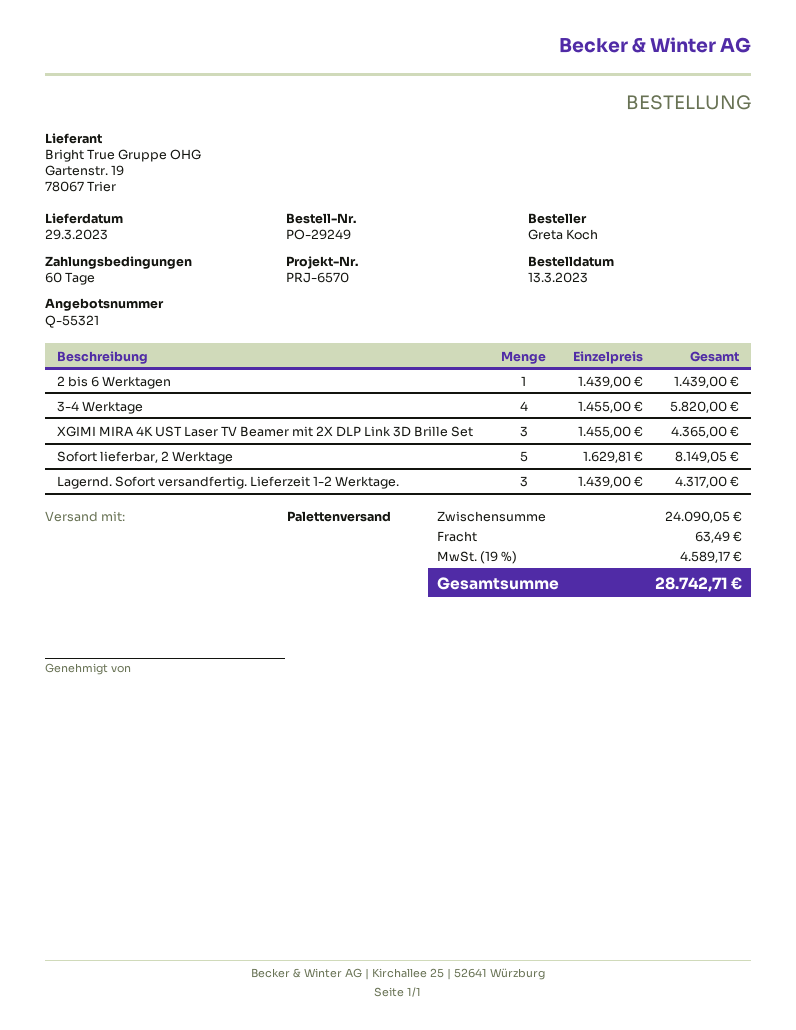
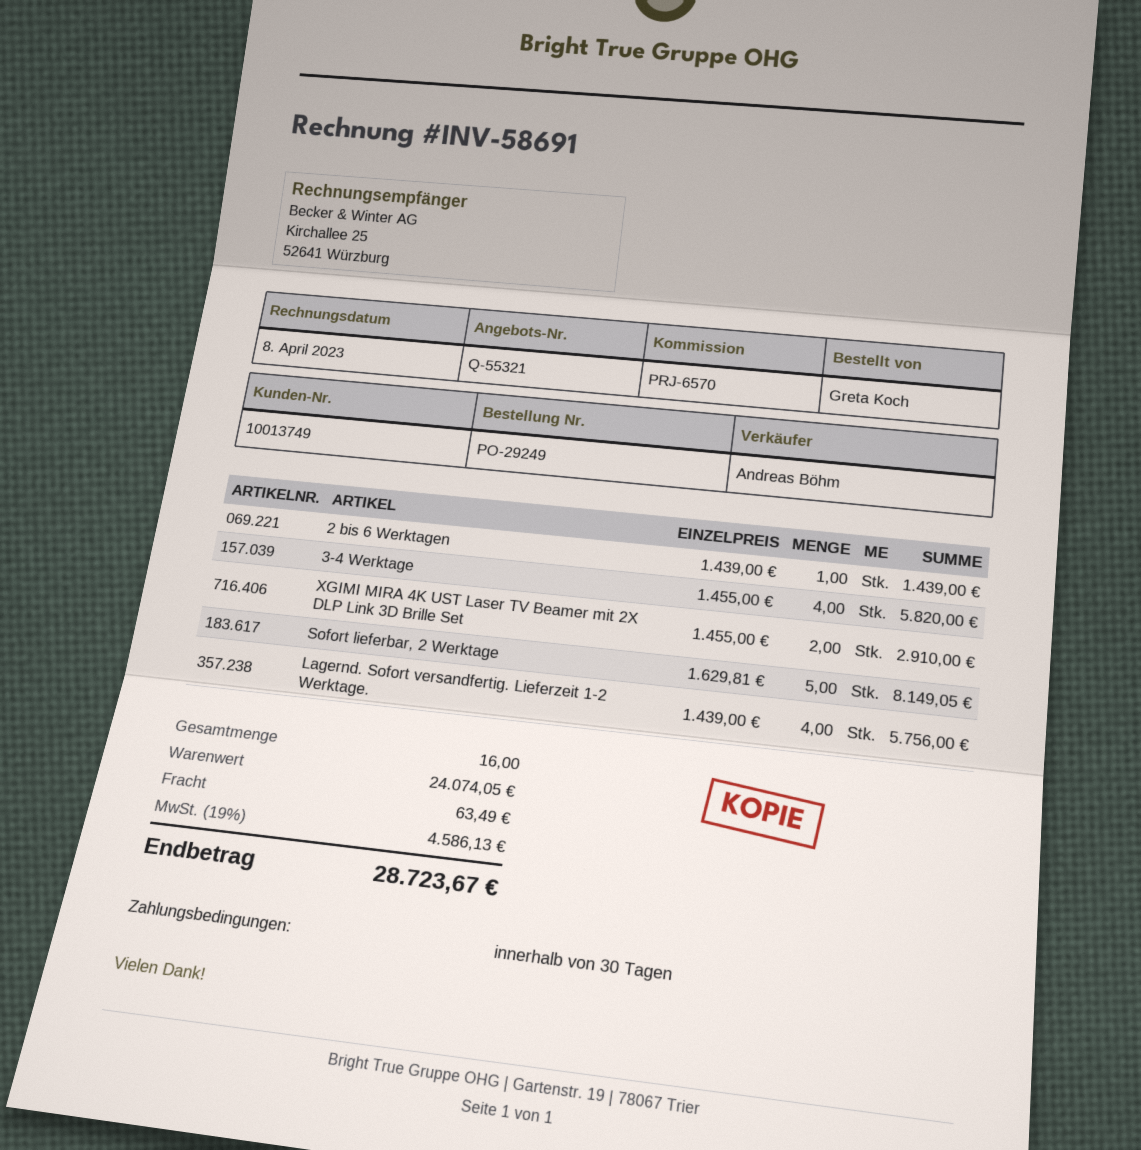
payment terms: 60 days -> 30 days
XGIMI MIRA 4K UST Laser TV Beamer mit 2X DLP Link 3D Brille Set: 3 x 1455.00 = 4365.00 -> 2 x 1455.00 = 2910.00
Lagernd. Sofort versandfertig. Lieferzeit 1-2 Werktage.: 3 x 1439.00 = 4317.00 -> 4 x 1439.00 = 5756.00
subtotal: 24090.05 -> 24074.05
tax: 19% = 4589.17 -> 19% = 4586.13
total: 28742.71 -> 28723.67

